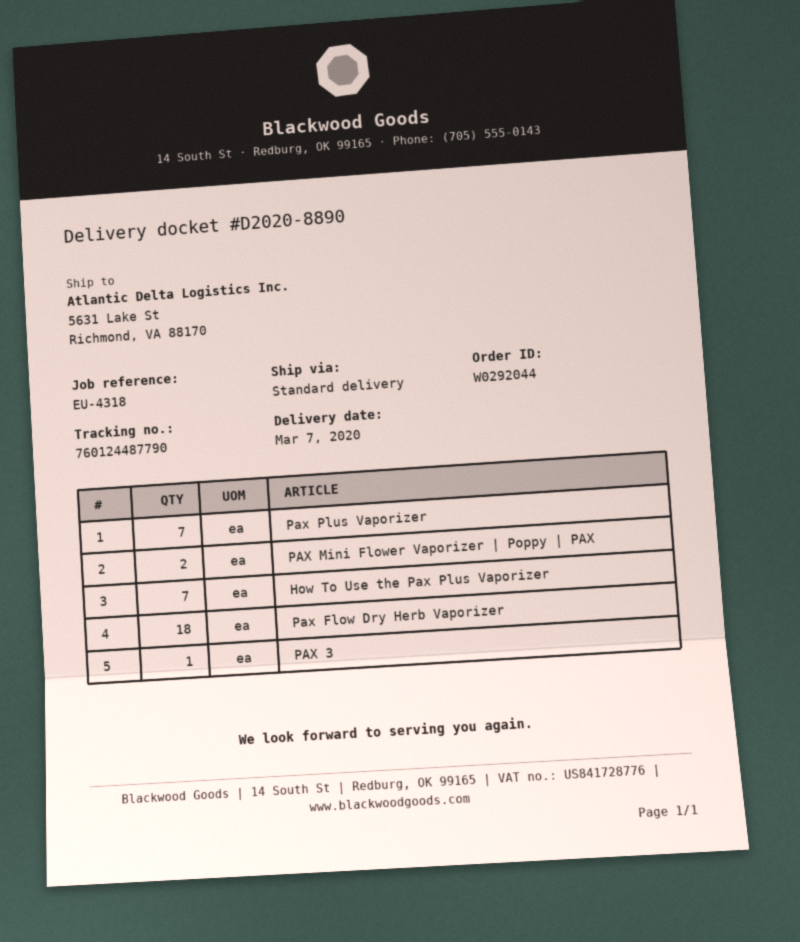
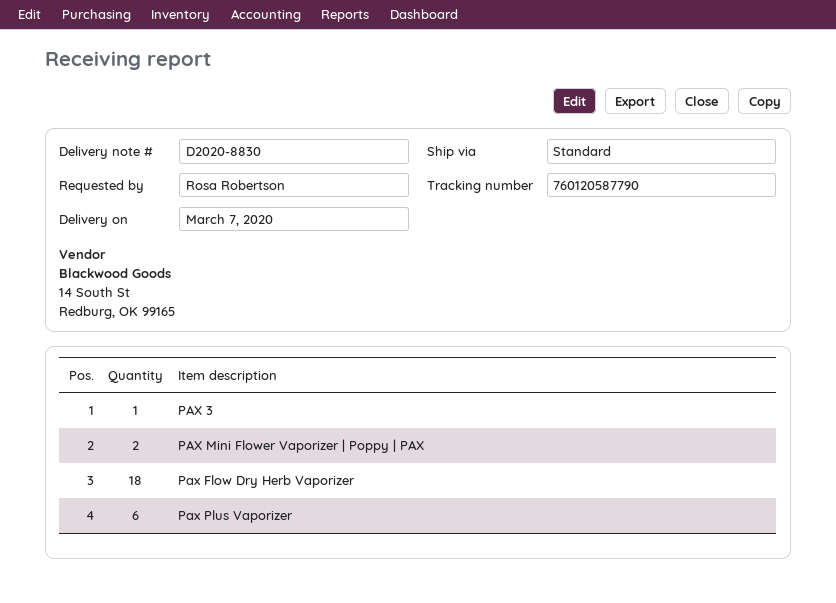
delivery note number: D2020-8890 -> D2020-8830
tracking number: 760124487790 -> 760120587790
Pax Plus Vaporizer: 7 -> 6
How To Use the Pax Plus Vaporizer: 7 -> none

